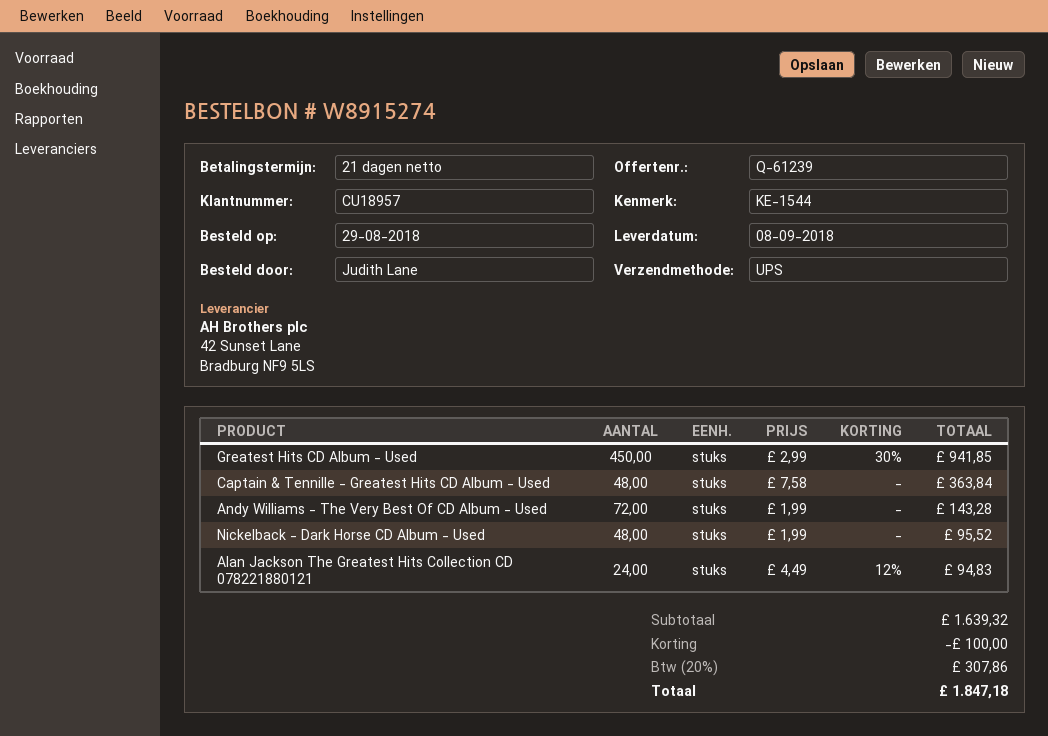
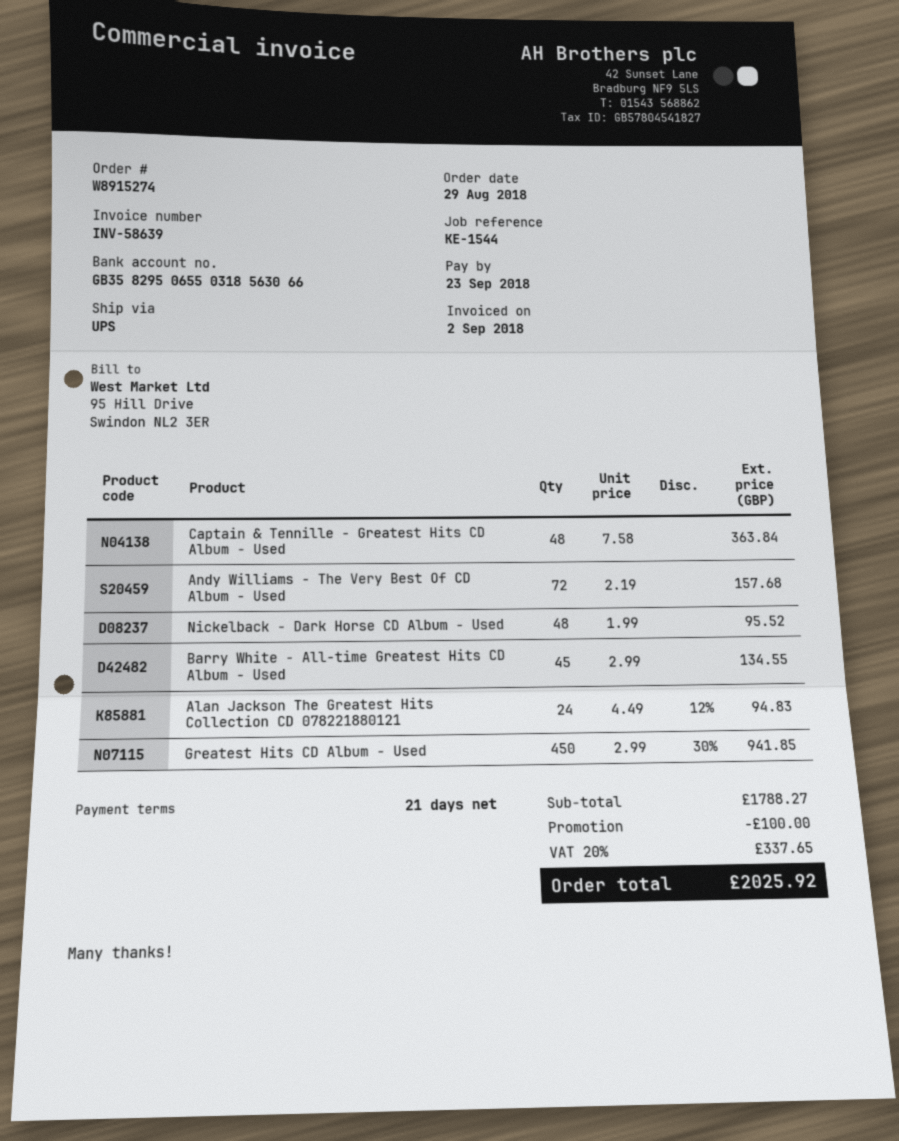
Andy Williams - The Very Best Of CD Album - Used: 72 x 1.99 = 143.28 -> 72 x 2.19 = 157.68
Barry White - All-time Greatest Hits CD Album - Used: none -> 45 x 2.99 = 134.55
subtotal: 1639.32 -> 1788.27
tax: 20% = 307.86 -> 20% = 337.65
total: 1847.18 -> 2025.92

